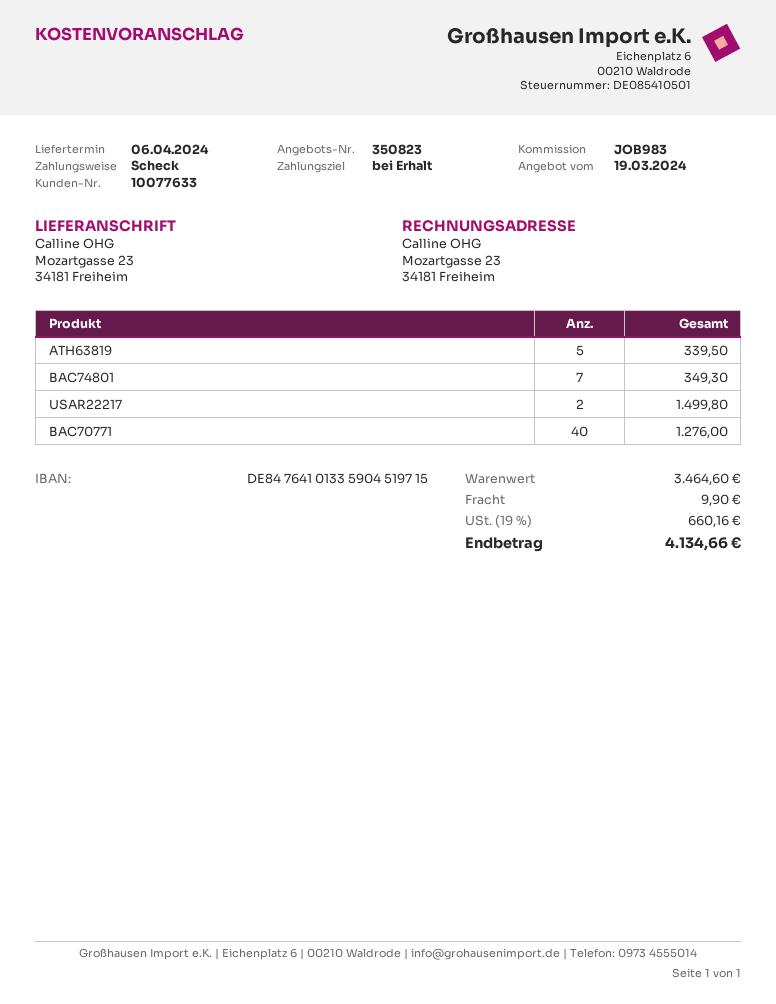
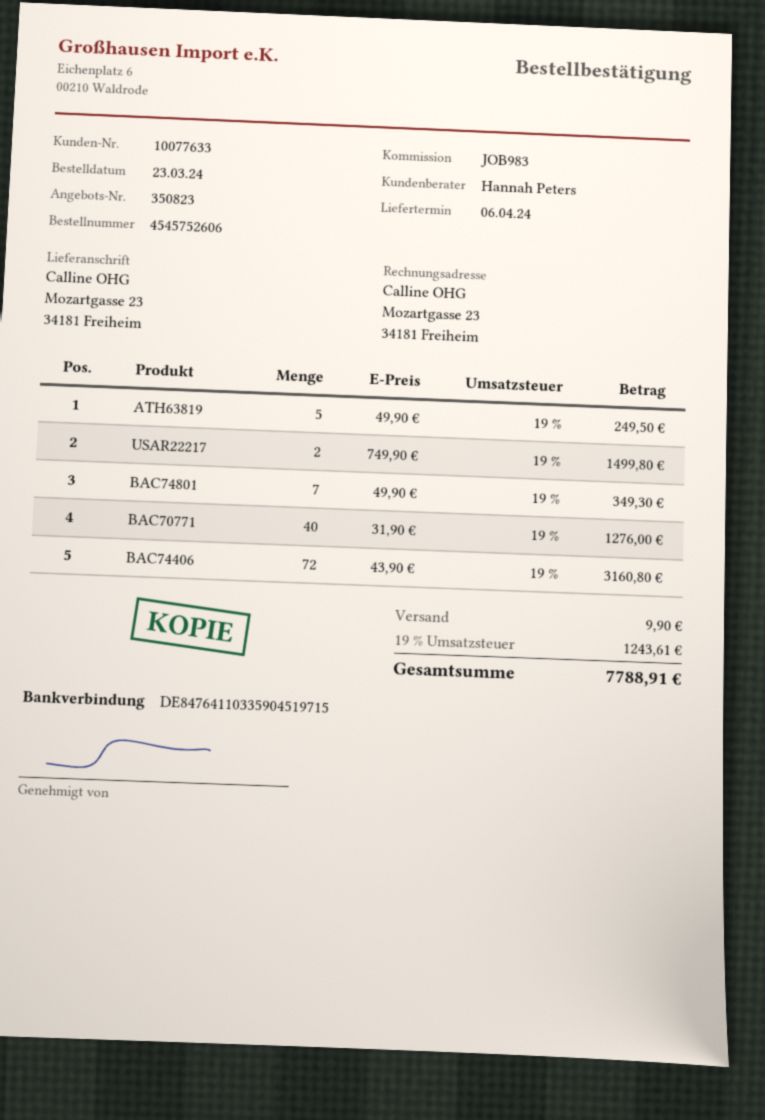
bank account: DE84764101335904519715 -> DE84764110335904519715
ATH63819: 5 for 339.50 -> 5 for 249.50
BAC74406: none -> 72 for 3160.80
tax: 19% = 660.16 -> 19% = 1243.61
total: 4134.66 -> 7788.91

